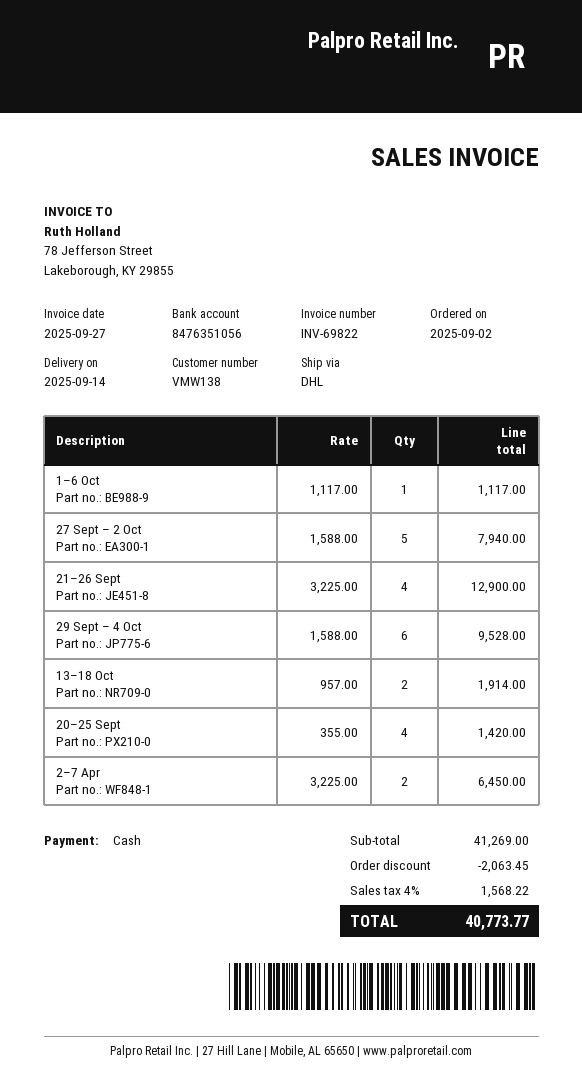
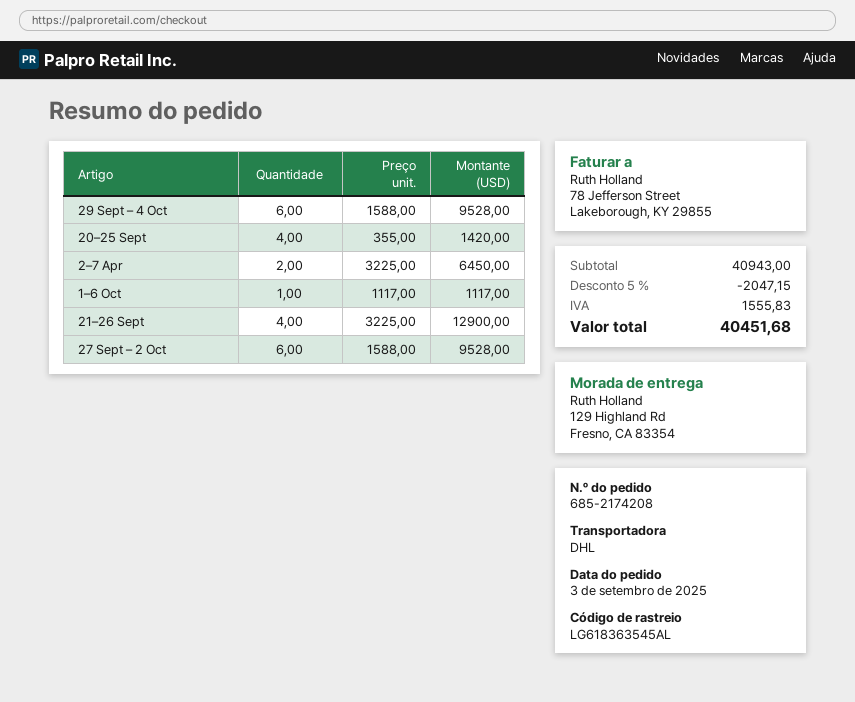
order date: 2025-09-02 -> 2025-09-03
27 Sept – 2 Oct: 5 x 1588.00 = 7940.00 -> 6 x 1588.00 = 9528.00
13–18 Oct: 2 x 957.00 = 1914.00 -> none
subtotal: 41269.00 -> 40943.00
discount: 2063.45 -> 2047.15
tax: 1568.22 -> 1555.83
total: 40773.77 -> 40451.68

